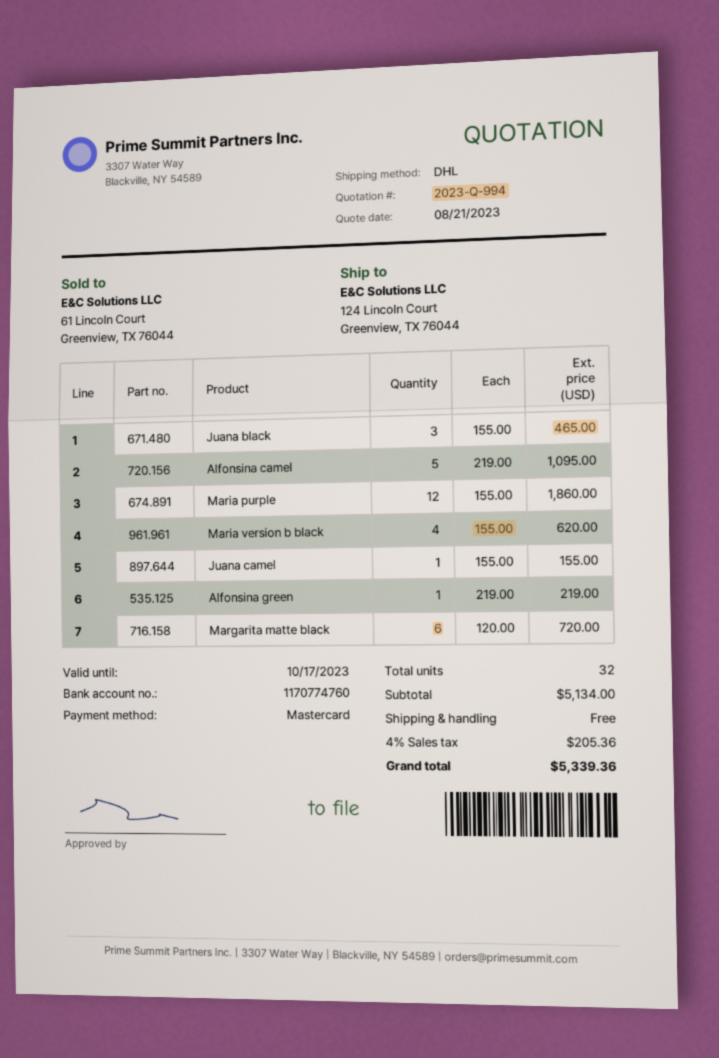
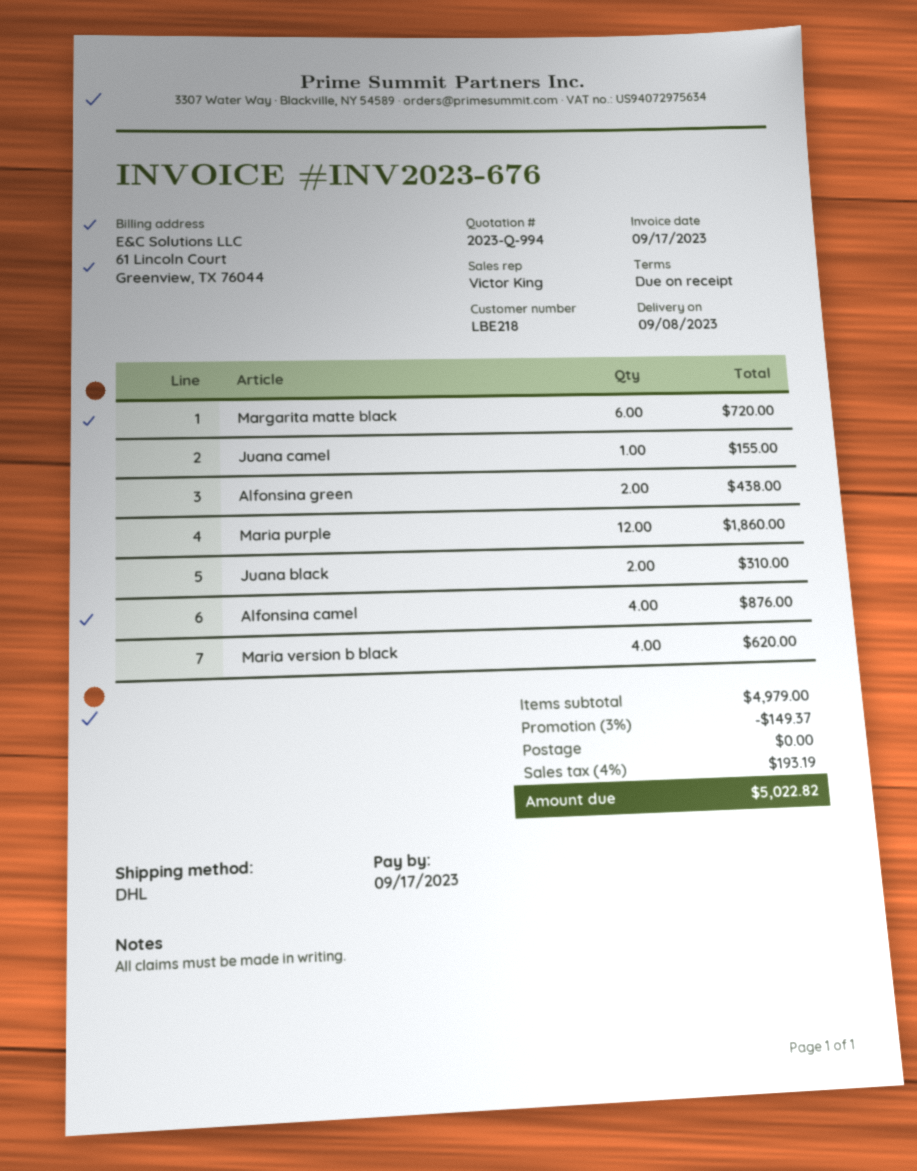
Juana black: 3 for 465.00 -> 2 for 310.00
Alfonsina camel: 5 for 1095.00 -> 4 for 876.00
Alfonsina green: 1 for 219.00 -> 2 for 438.00
subtotal: 5134.00 -> 4979.00
discount: none -> 3% = 149.37
tax: 4% = 205.36 -> 4% = 193.19
total: 5339.36 -> 5022.82

